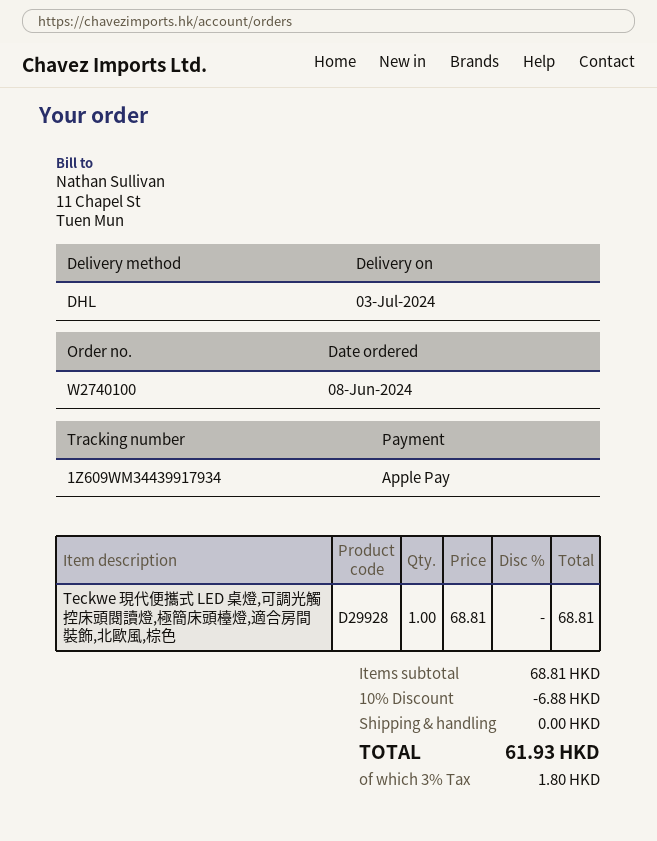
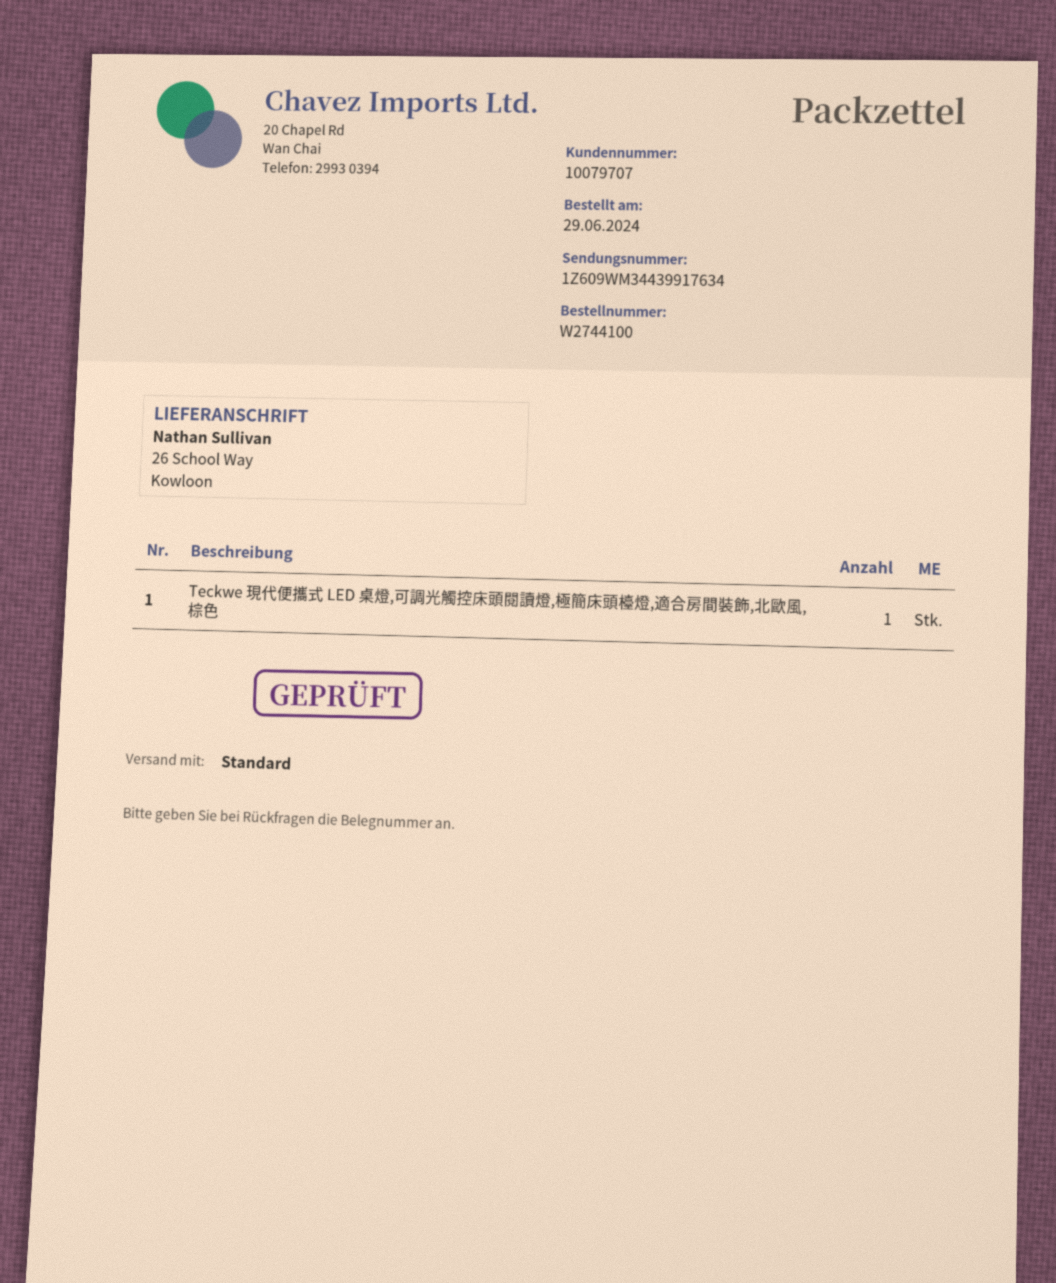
order number: W2740100 -> W2744100
order date: 2024-06-08 -> 2024-06-29
shipping method: DHL -> standard
tracking number: 1Z609WM34439917934 -> 1Z609WM34439917634

